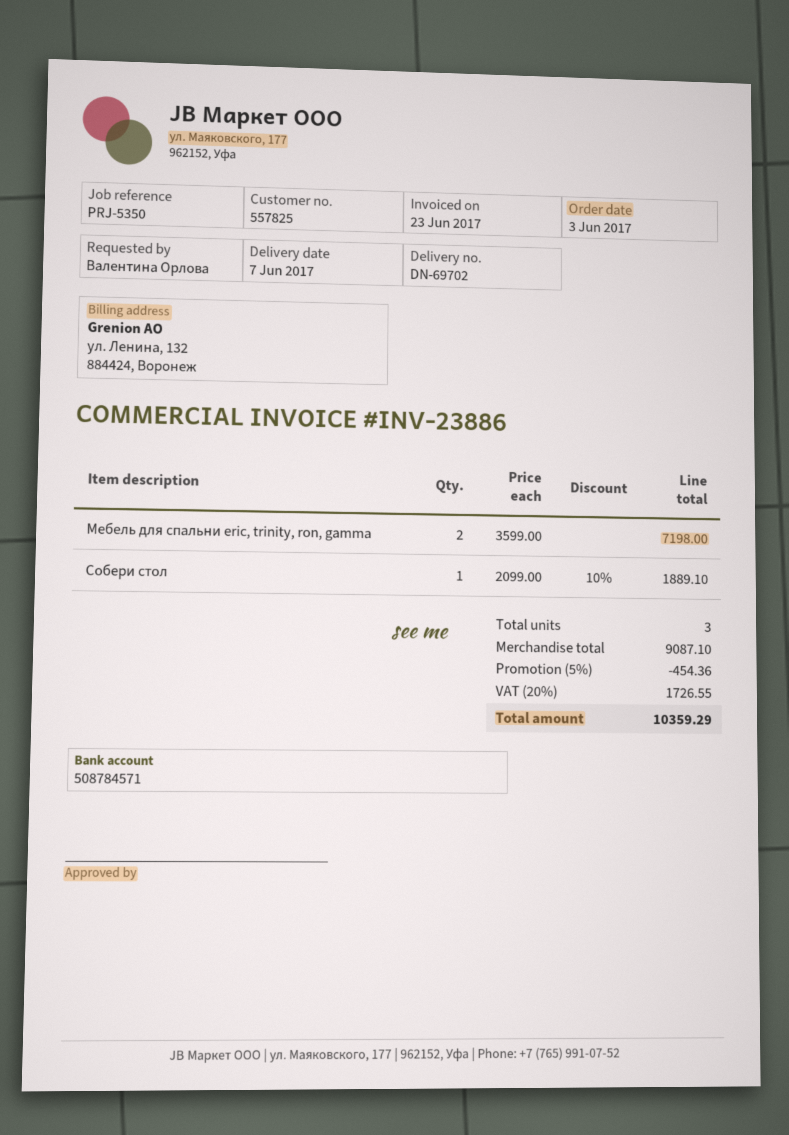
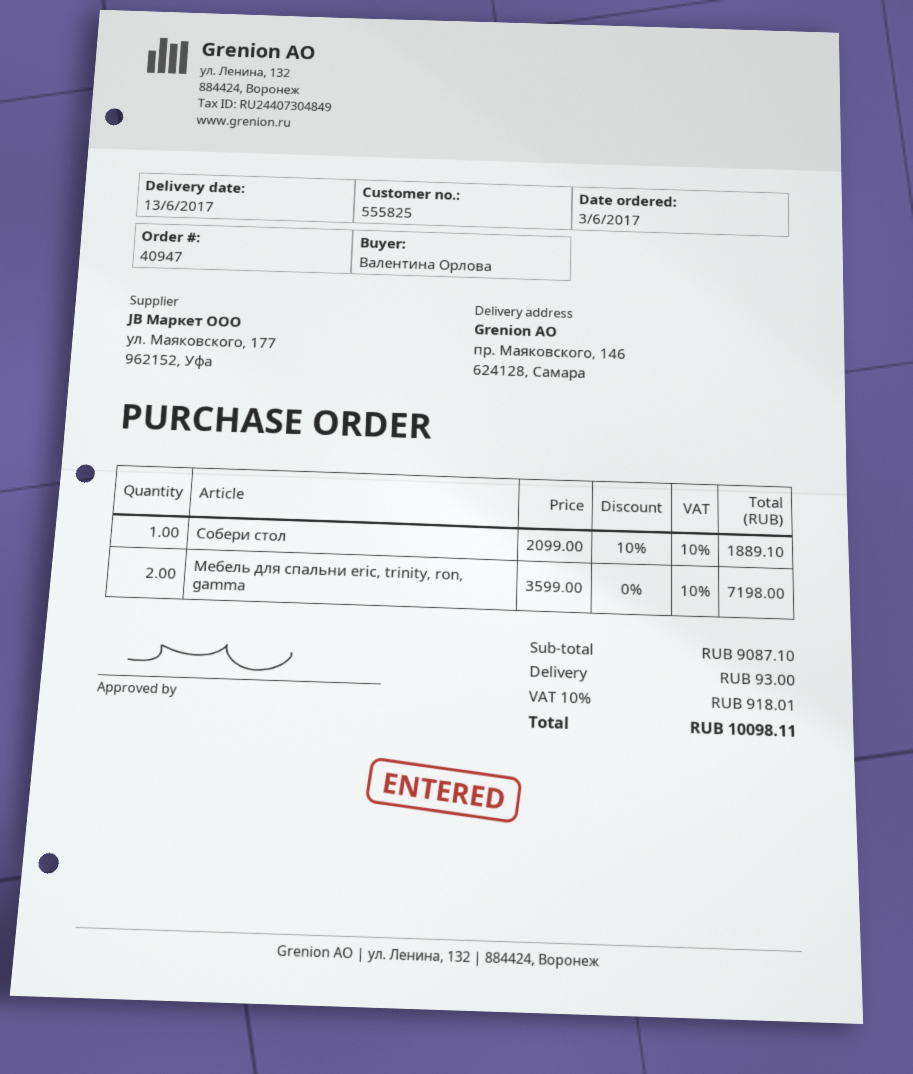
delivery date: 2017-06-07 -> 2017-06-13
customer number: 557825 -> 555825
discount: 5% = 454.36 -> none
shipping: none -> 93.00
tax: 20% = 1726.55 -> 10% = 918.01
total: 10359.29 -> 10098.11

